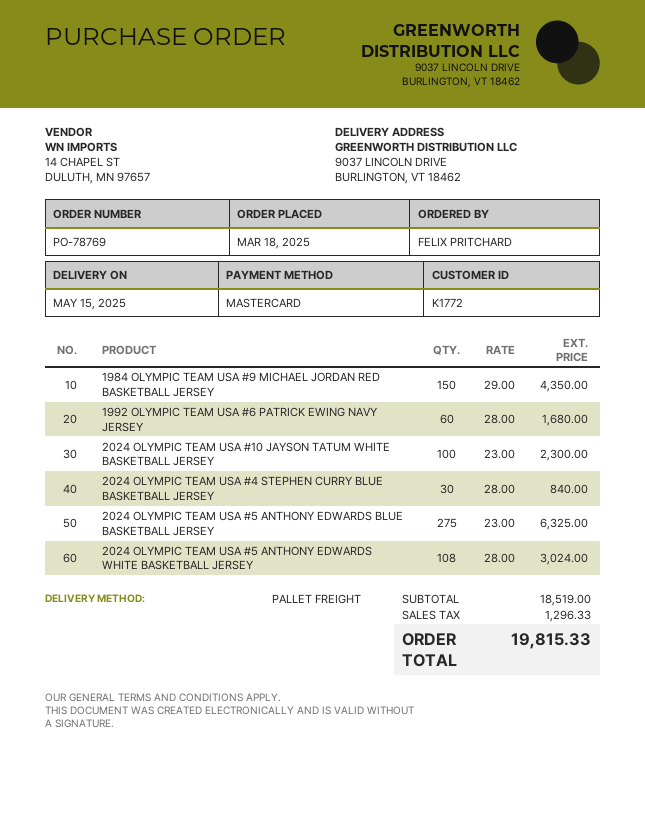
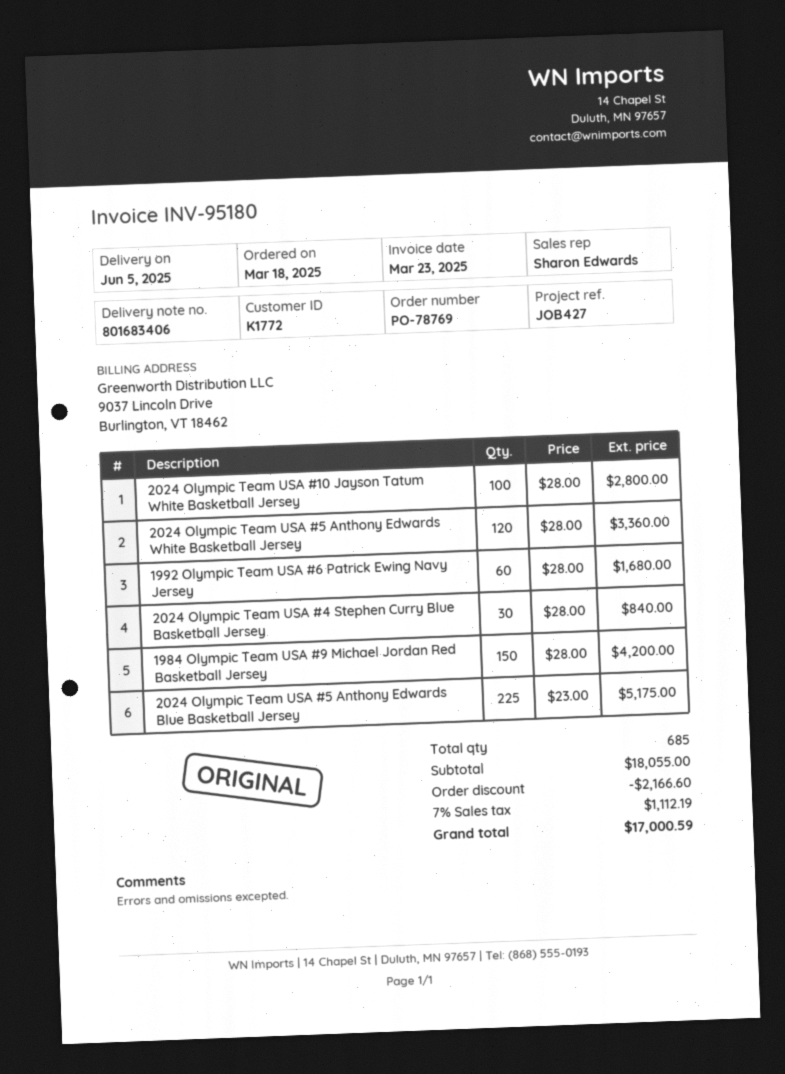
delivery date: 2025-05-15 -> 2025-06-05
1984 OLYMPIC TEAM USA #9 MICHAEL JORDAN RED BASKETBALL JERSEY: 150 x 29.00 = 4350.00 -> 150 x 28.00 = 4200.00
2024 OLYMPIC TEAM USA #10 JAYSON TATUM WHITE BASKETBALL JERSEY: 100 x 23.00 = 2300.00 -> 100 x 28.00 = 2800.00
2024 OLYMPIC TEAM USA #5 ANTHONY EDWARDS BLUE BASKETBALL JERSEY: 275 x 23.00 = 6325.00 -> 225 x 23.00 = 5175.00
2024 OLYMPIC TEAM USA #5 ANTHONY EDWARDS WHITE BASKETBALL JERSEY: 108 x 28.00 = 3024.00 -> 120 x 28.00 = 3360.00
subtotal: 18519.00 -> 18055.00
discount: none -> 2166.60
tax: 1296.33 -> 1112.19
total: 19815.33 -> 17000.59

